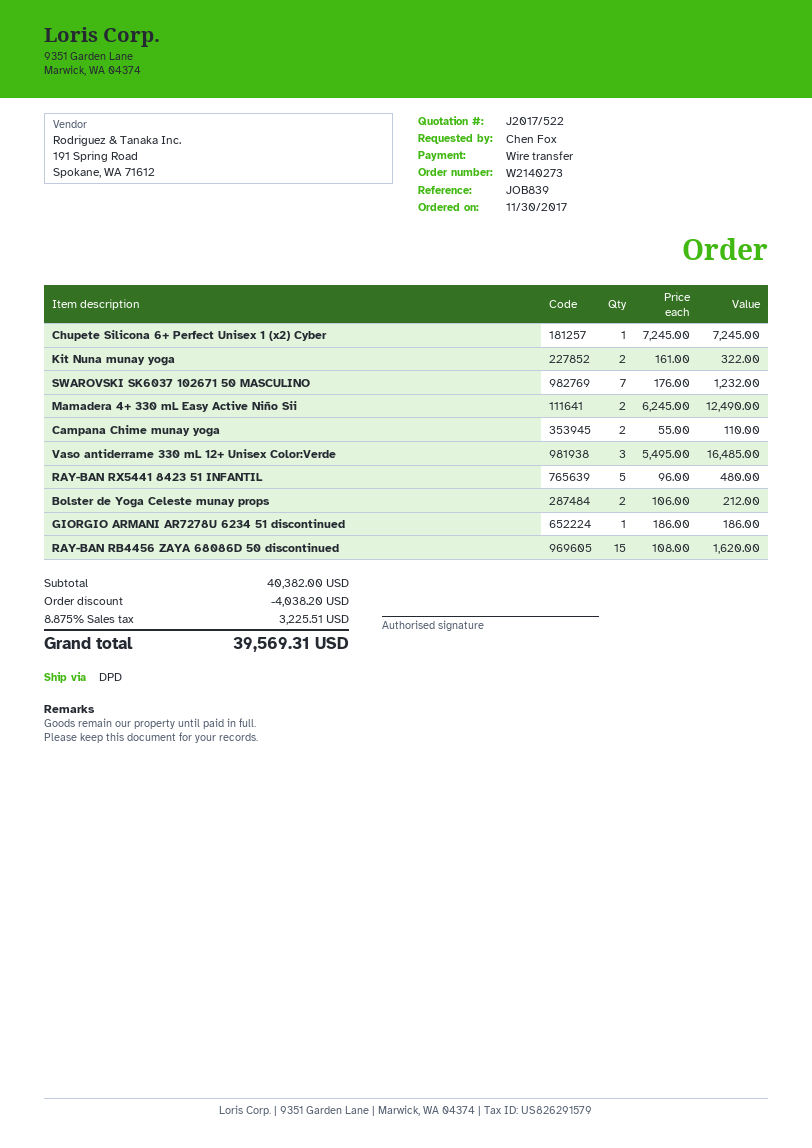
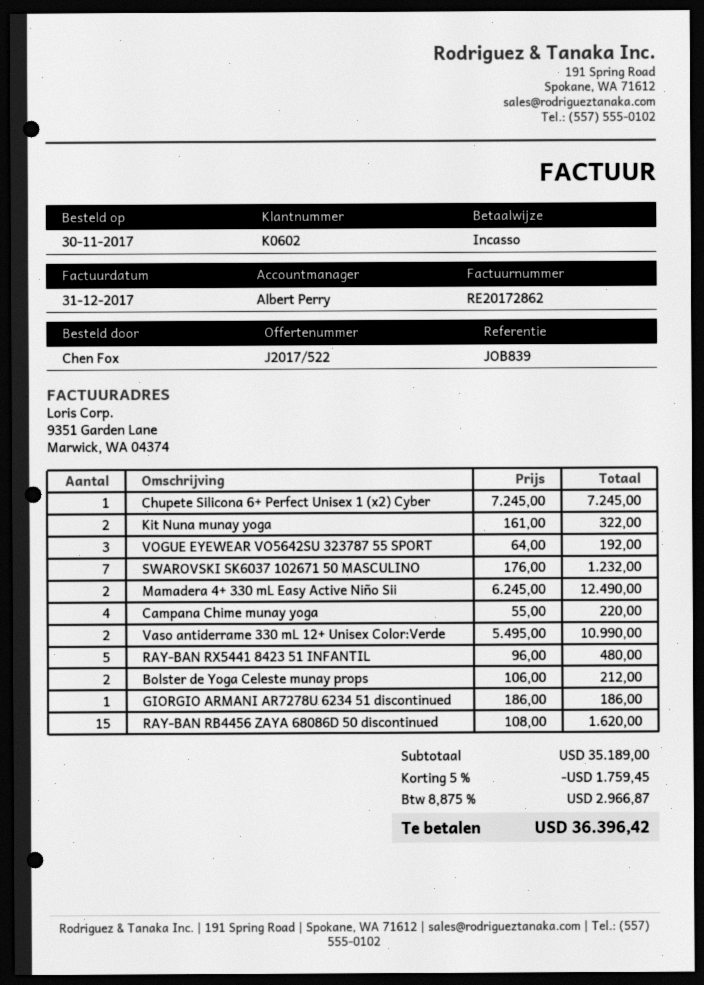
payment method: bank transfer -> direct debit
Campana Chime munay yoga: 2 x 55.00 = 110.00 -> 4 x 55.00 = 220.00
Vaso antiderrame 330 mL 12+ Unisex Color:Verde: 3 x 5495.00 = 16485.00 -> 2 x 5495.00 = 10990.00
VOGUE EYEWEAR VO5642SU 323787 55 SPORT: none -> 3 x 64.00 = 192.00
subtotal: 40382.00 -> 35189.00
discount: 4038.20 -> 1759.45
tax: 8.875% = 3225.51 -> 8.875% = 2966.87
total: 39569.31 -> 36396.42

